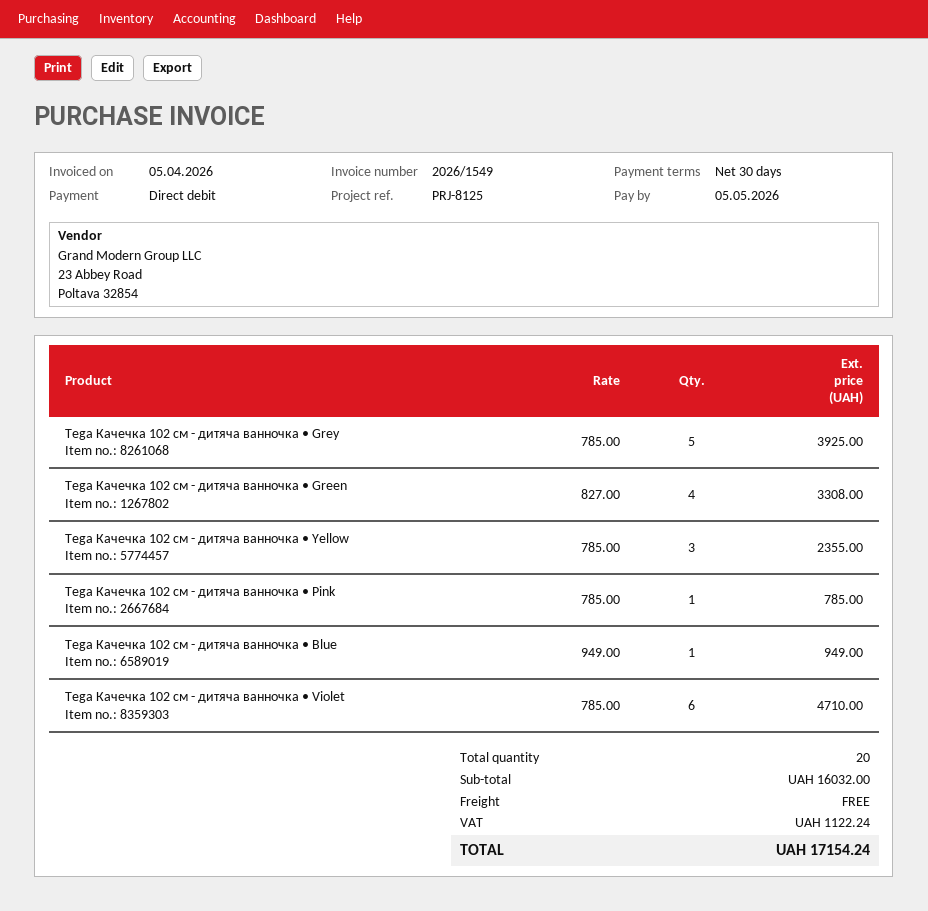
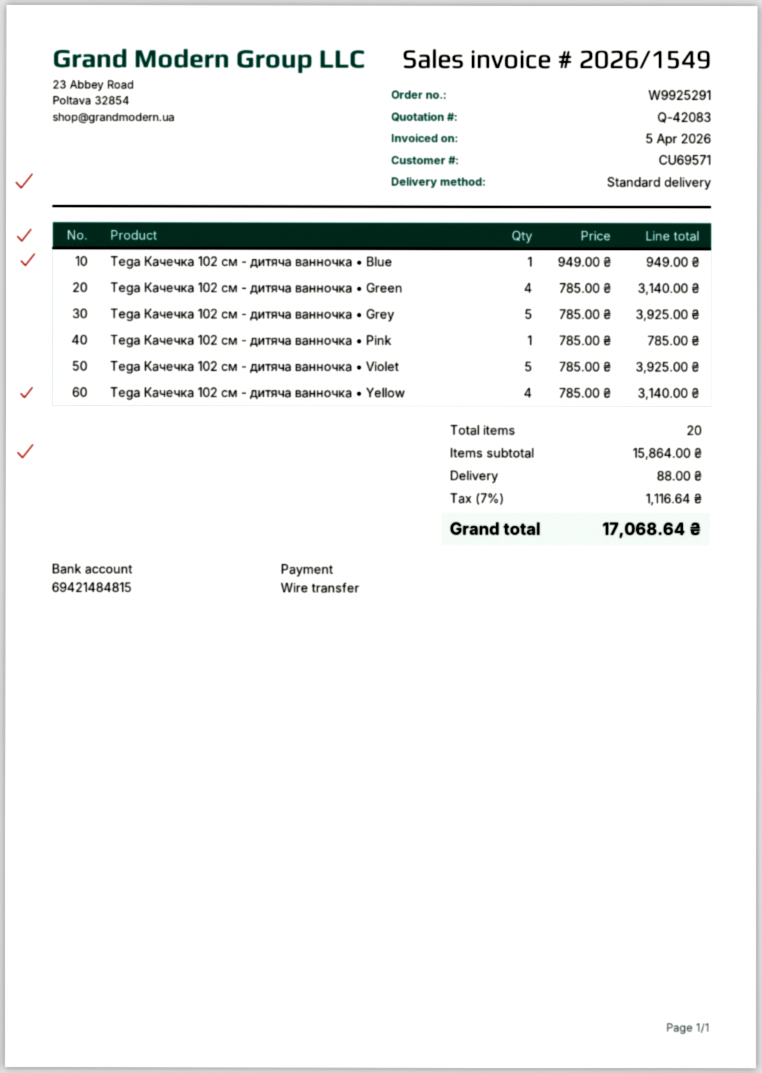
payment method: direct debit -> bank transfer
Tega Качечка 102 см - дитяча ванночка • Green: 4 x 827.00 = 3308.00 -> 4 x 785.00 = 3140.00
Tega Качечка 102 см - дитяча ванночка • Yellow: 3 x 785.00 = 2355.00 -> 4 x 785.00 = 3140.00
Tega Качечка 102 см - дитяча ванночка • Violet: 6 x 785.00 = 4710.00 -> 5 x 785.00 = 3925.00
subtotal: 16032.00 -> 15864.00
shipping: 0.00 -> 88.00
tax: 1122.24 -> 1116.64
total: 17154.24 -> 17068.64

